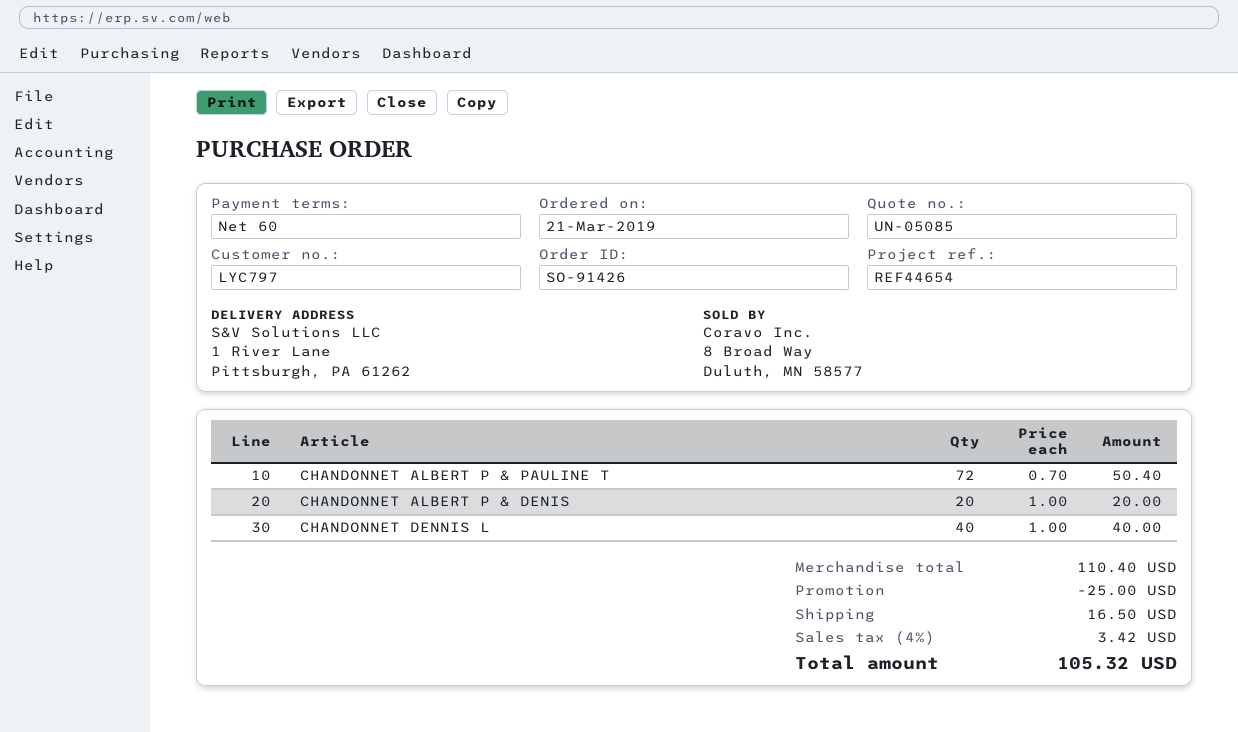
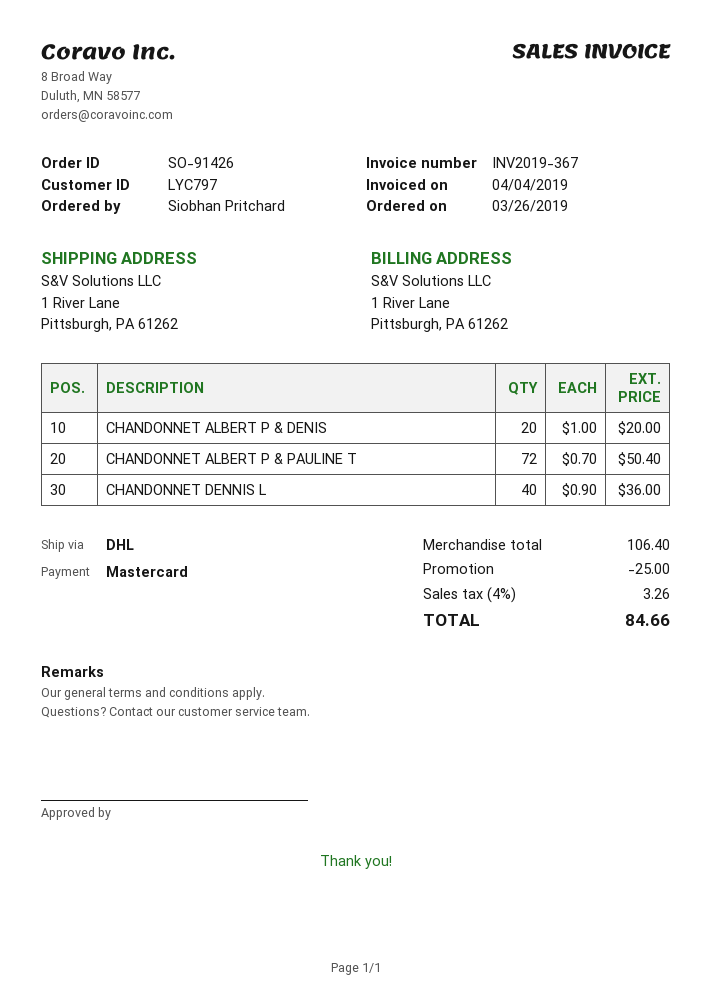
order date: 2019-03-21 -> 2019-03-26
CHANDONNET DENNIS L: 40 x 1.00 = 40.00 -> 40 x 0.90 = 36.00
subtotal: 110.40 -> 106.40
shipping: 16.50 -> none
tax: 4% = 3.42 -> 4% = 3.26
total: 105.32 -> 84.66

